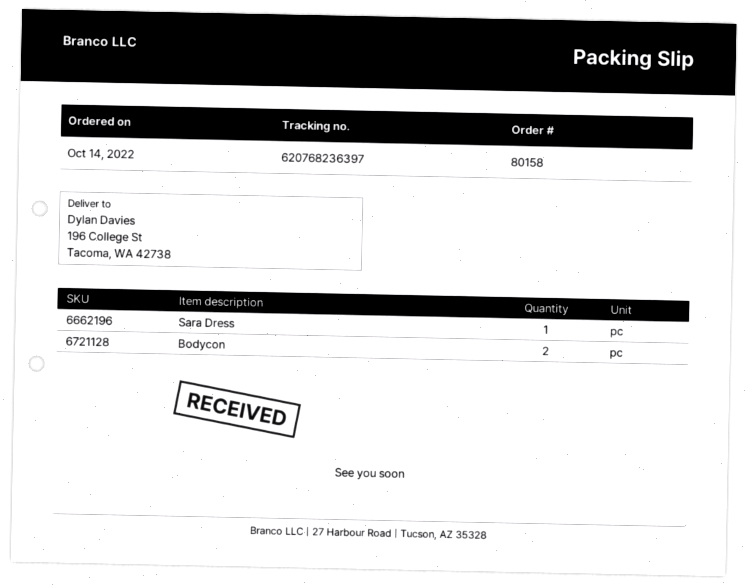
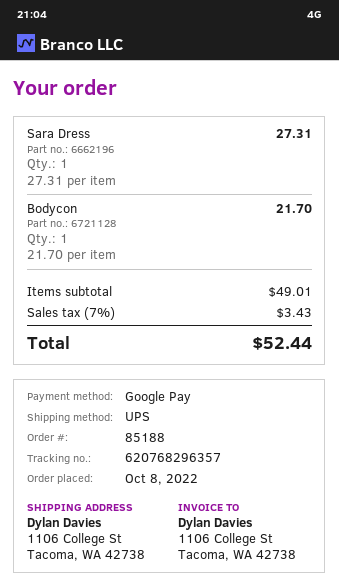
order number: 80158 -> 85188
order date: 2022-10-14 -> 2022-10-08
tracking number: 620768236397 -> 620768296357
ship to: 196 College St, Tacoma, WA 42738 -> 1106 College St, Tacoma, WA 42738
Bodycon: 2 -> 1

